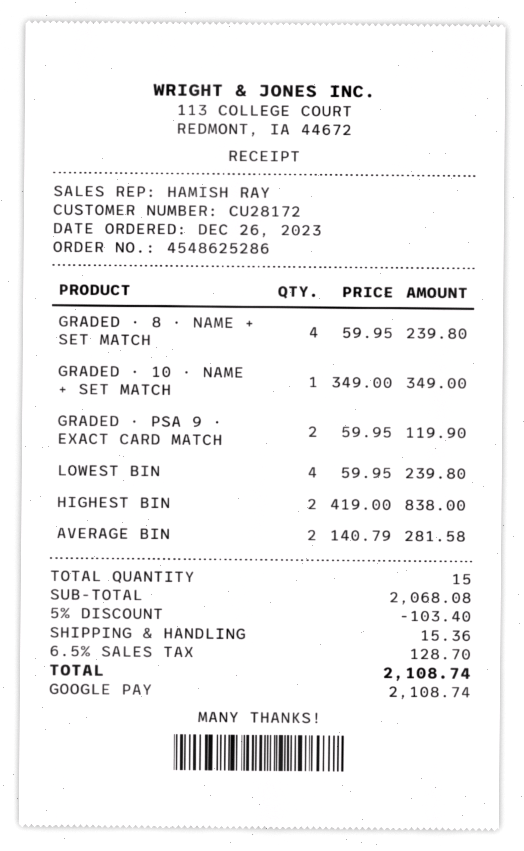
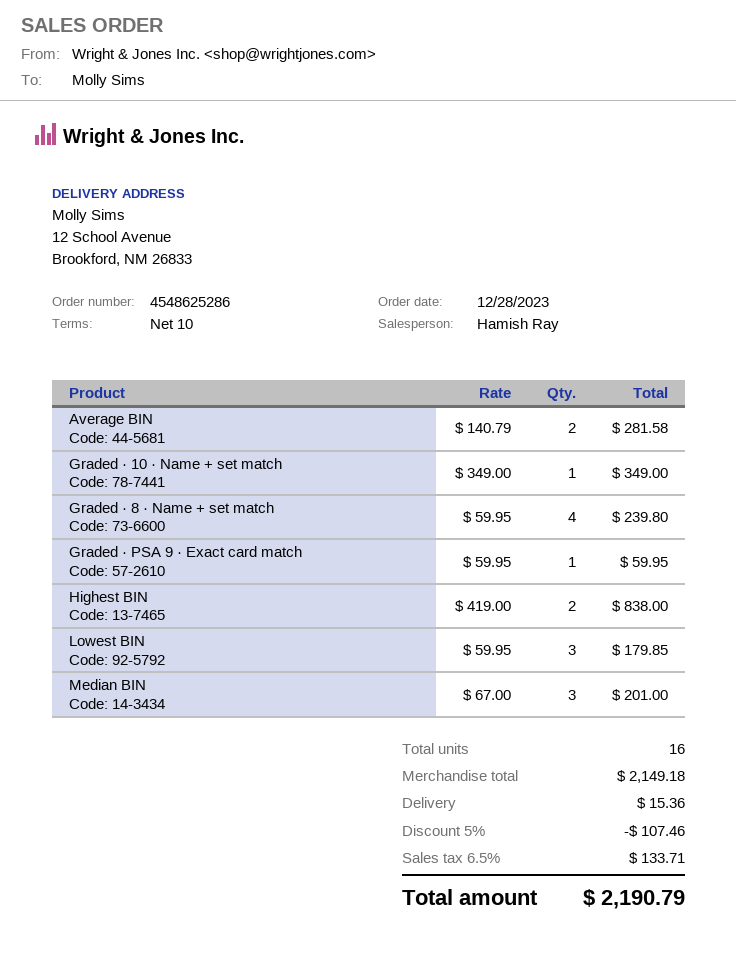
order date: 2023-12-26 -> 2023-12-28
GRADED · PSA 9 · EXACT CARD MATCH: 2 x 59.95 = 119.90 -> 1 x 59.95 = 59.95
LOWEST BIN: 4 x 59.95 = 239.80 -> 3 x 59.95 = 179.85
Median BIN: none -> 3 x 67.00 = 201.00
total quantity: 15 -> 16
subtotal: 2068.08 -> 2149.18
discount: 5% = 103.40 -> 5% = 107.46
tax: 6.5% = 128.70 -> 6.5% = 133.71
total: 2108.74 -> 2190.79

